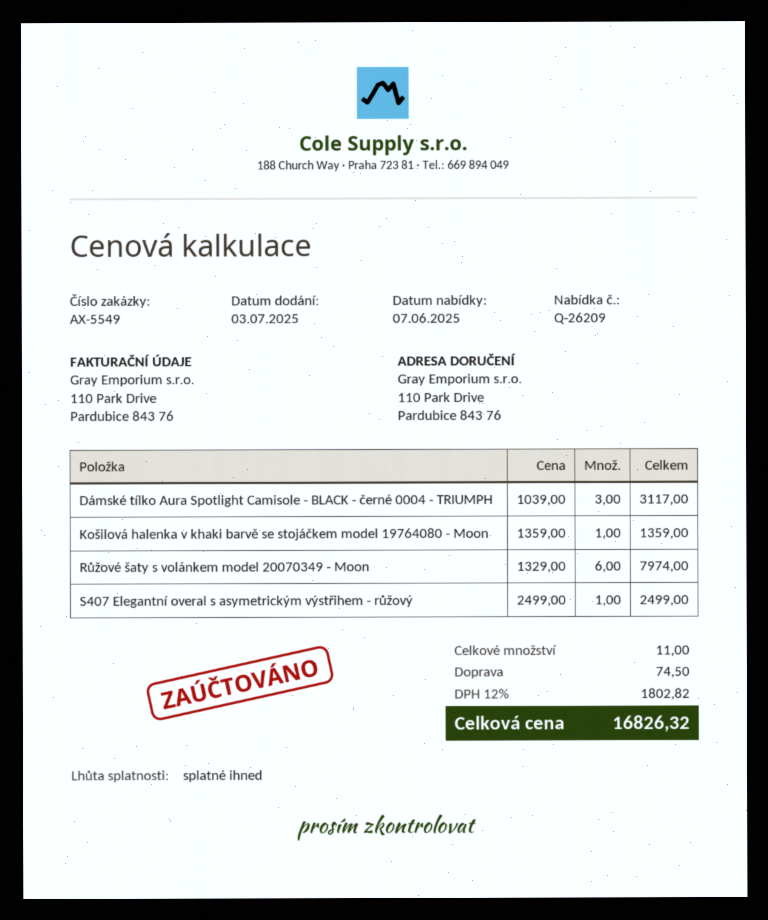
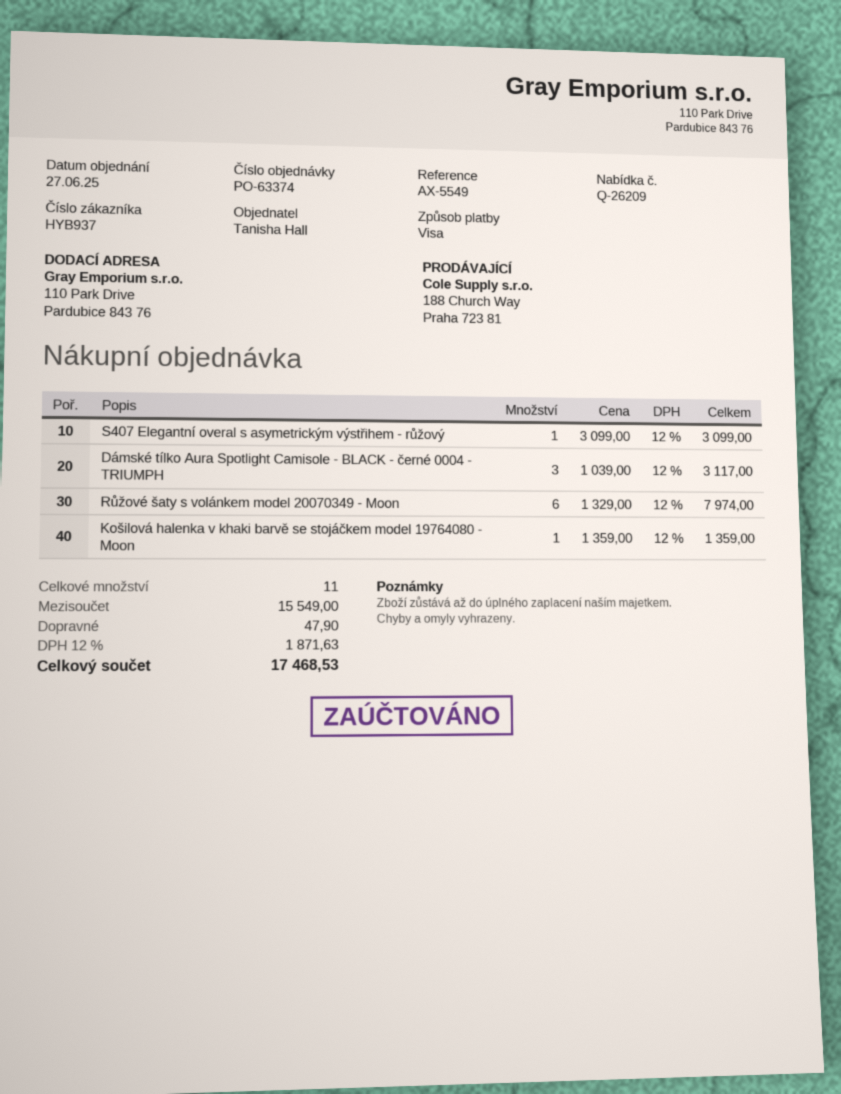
S407 Elegantní overal s asymetrickým výstřihem - růžový: 1 x 2499.00 = 2499.00 -> 1 x 3099.00 = 3099.00
shipping: 74.50 -> 47.90
tax: 12% = 1802.82 -> 12% = 1871.63
total: 16826.32 -> 17468.53

